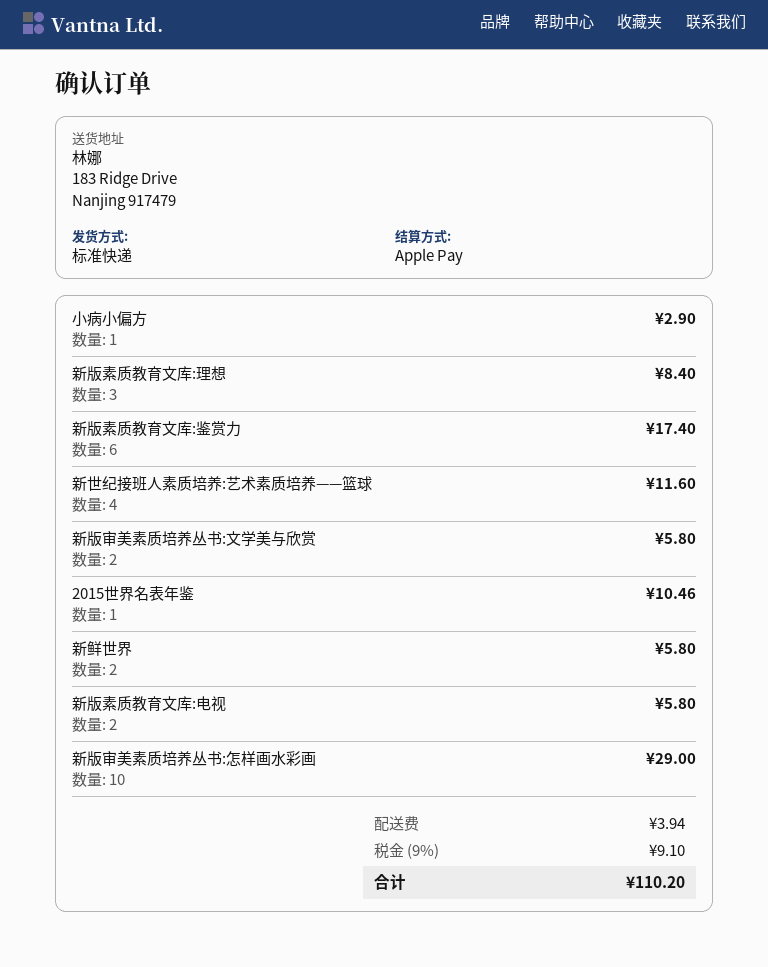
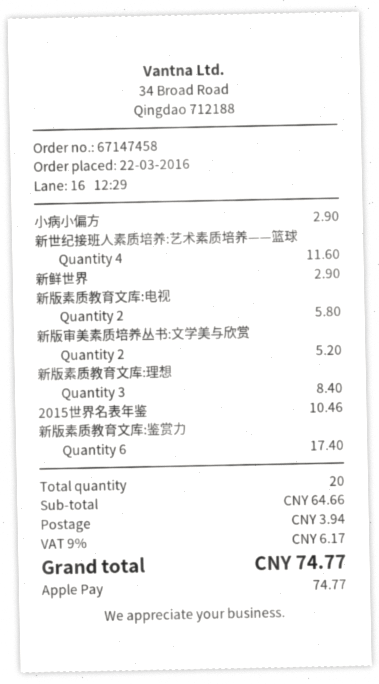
新版审美素质培养丛书:文学美与欣赏: 2 for 5.80 -> 2 for 5.20
新鲜世界: 2 for 5.80 -> 1 for 2.90
新版审美素质培养丛书:怎样画水彩画: 10 for 29.00 -> none
tax: 9% = 9.10 -> 9% = 6.17
total: 110.20 -> 74.77

